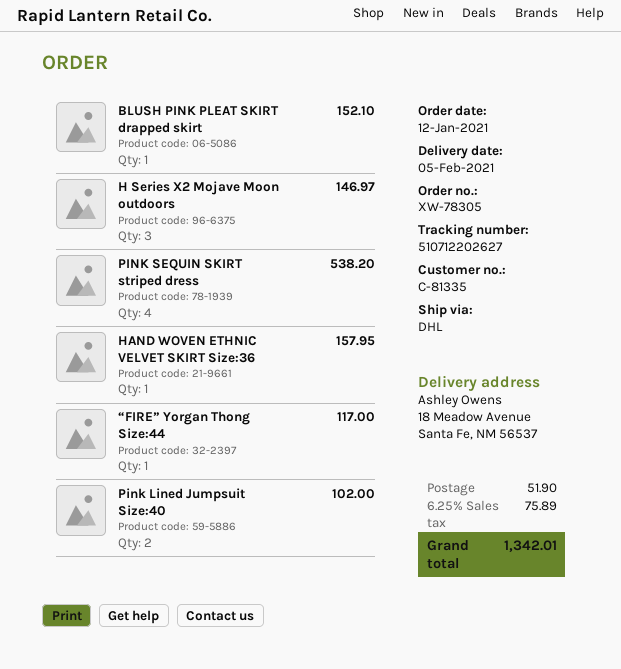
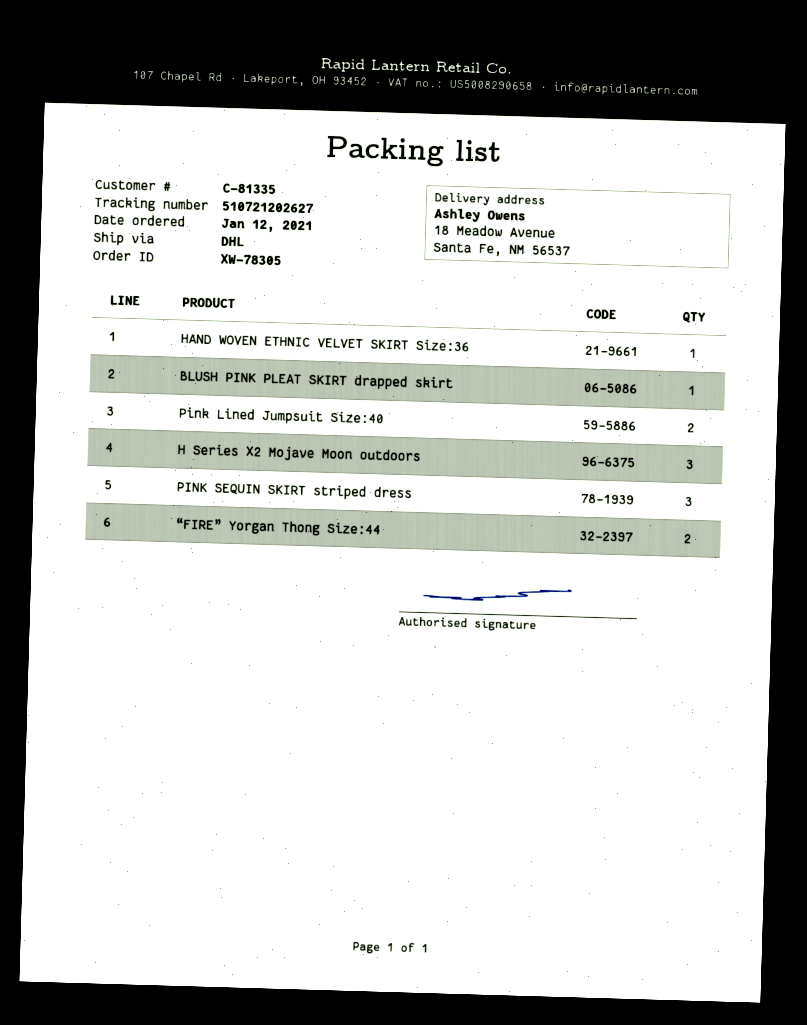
tracking number: 510712202627 -> 510721202627
PINK SEQUIN SKIRT striped dress: 4 -> 3
“FIRE” Yorgan Thong Size:44: 1 -> 2

